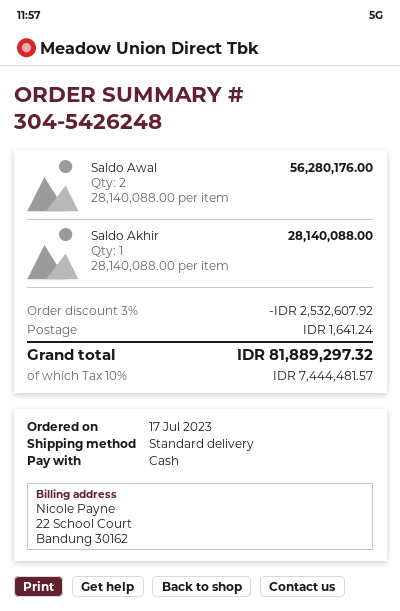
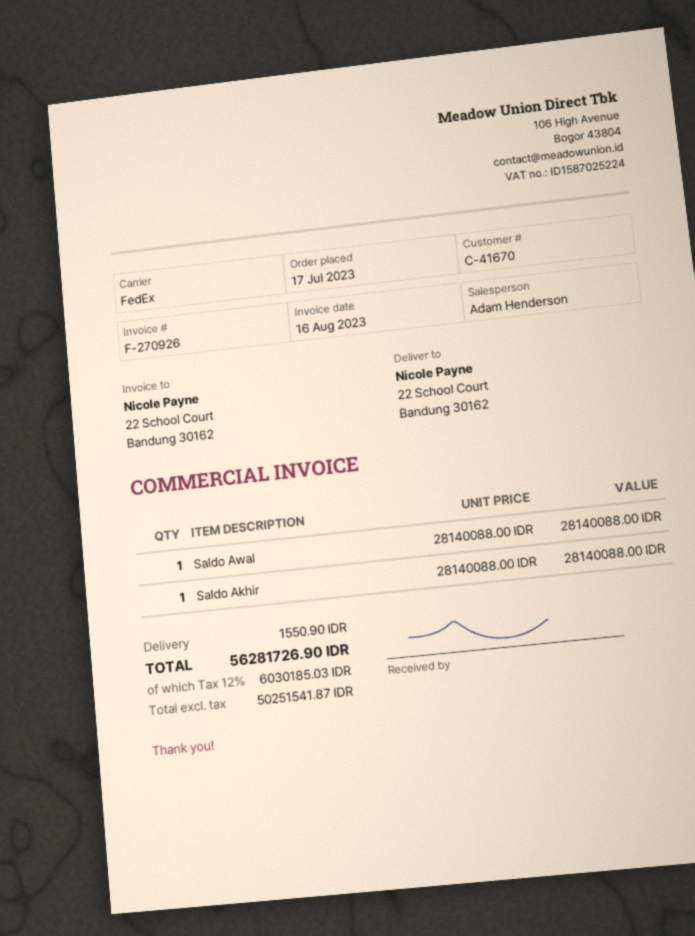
shipping method: standard -> FedEx
Saldo Awal: 2 x 28140088.00 = 56280176.00 -> 1 x 28140088.00 = 28140088.00
discount: 3% = 2532607.92 -> none
shipping: 1641.24 -> 1550.90
tax: 10% = 7444481.57 -> 12% = 6030185.03
total: 81889297.32 -> 56281726.90

